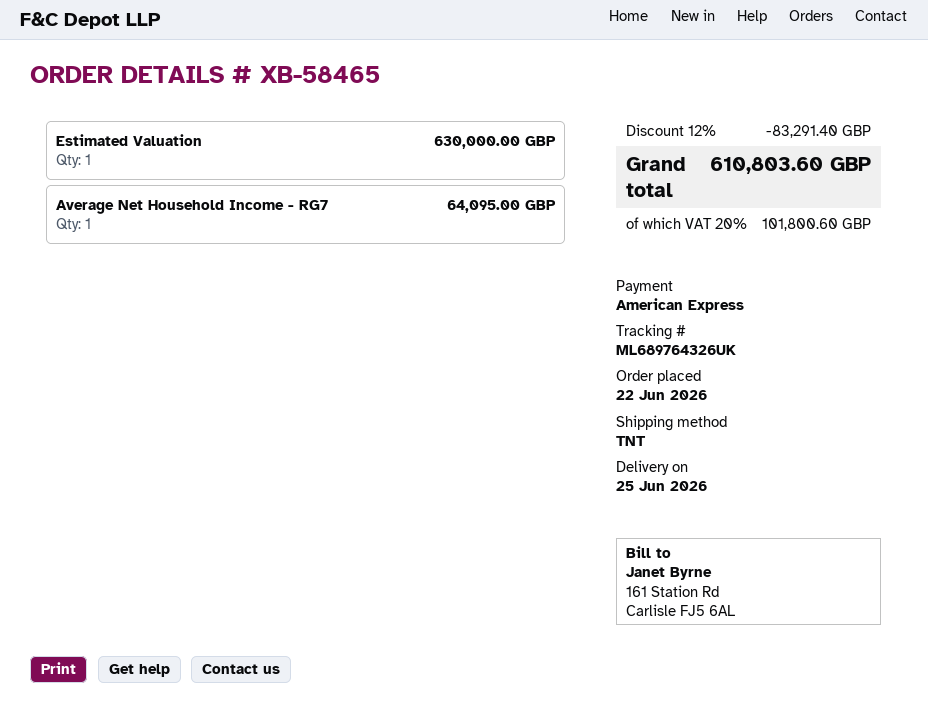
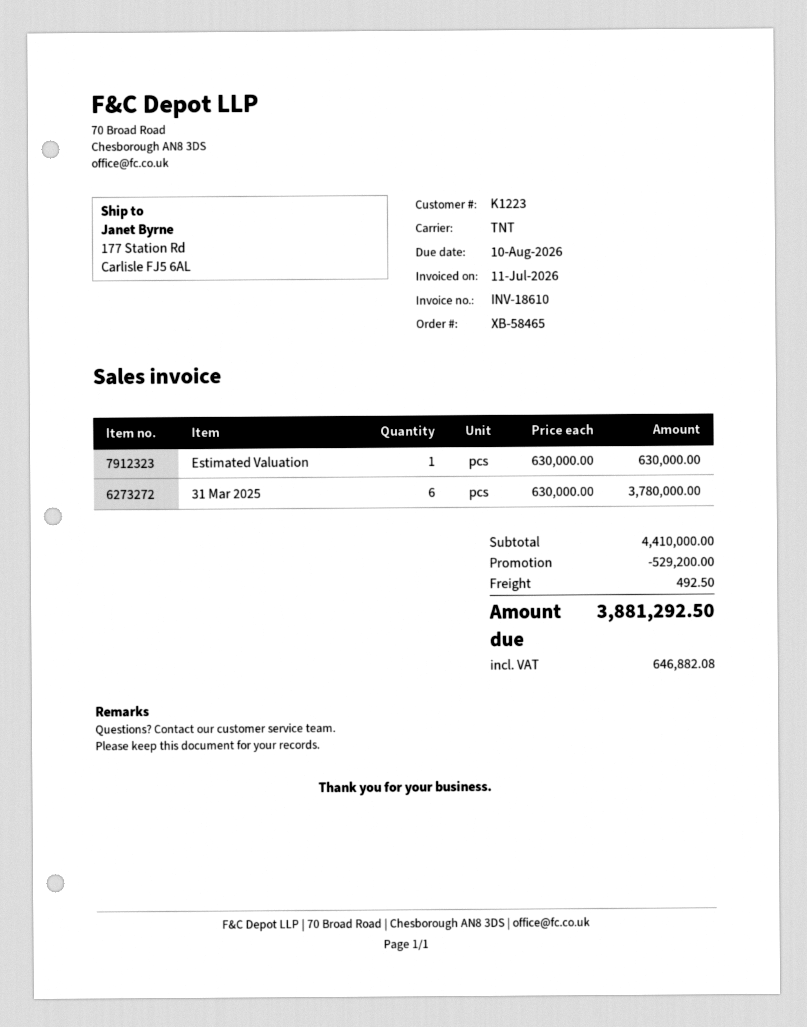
Average Net Household Income - RG7: 1 for 64095.00 -> none
31 Mar 2025: none -> 6 for 3780000.00
discount: 83291.40 -> 529200.00
shipping: none -> 492.50
tax: 101800.60 -> 646882.08
total: 610803.60 -> 3881292.50

